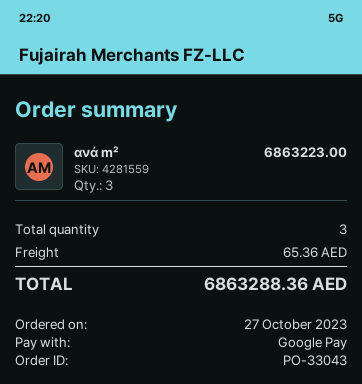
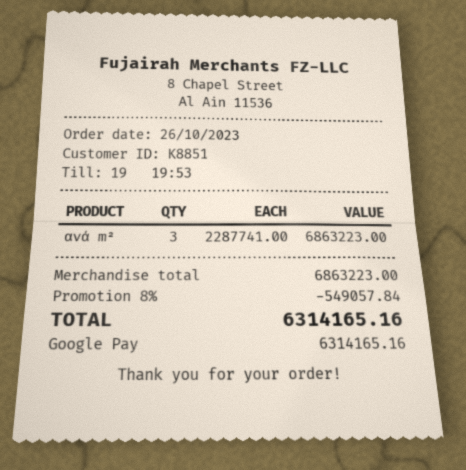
order date: 2023-10-27 -> 2023-10-26
discount: none -> 8% = 549057.84
shipping: 65.36 -> none
total: 6863288.36 -> 6314165.16

